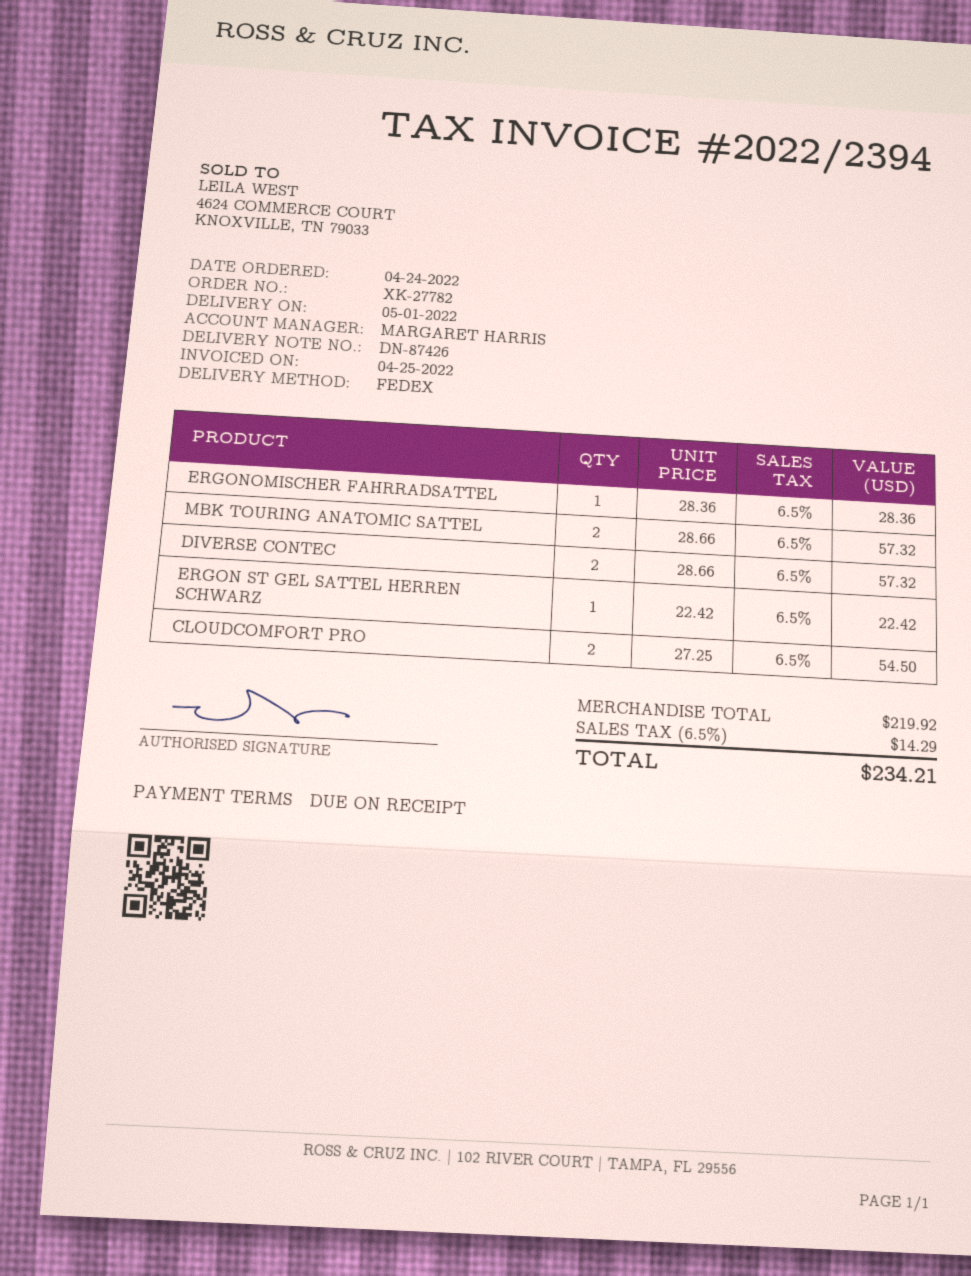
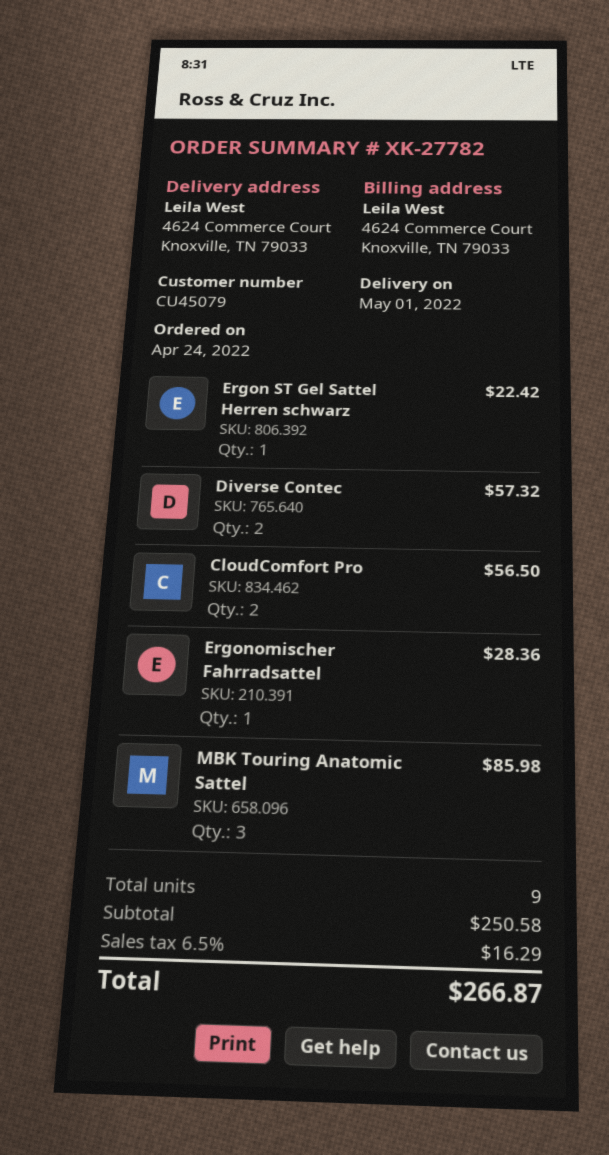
MBK TOURING ANATOMIC SATTEL: 2 for 57.32 -> 3 for 85.98
CLOUDCOMFORT PRO: 2 for 54.50 -> 2 for 56.50
subtotal: 219.92 -> 250.58
tax: 6.5% = 14.29 -> 6.5% = 16.29
total: 234.21 -> 266.87

